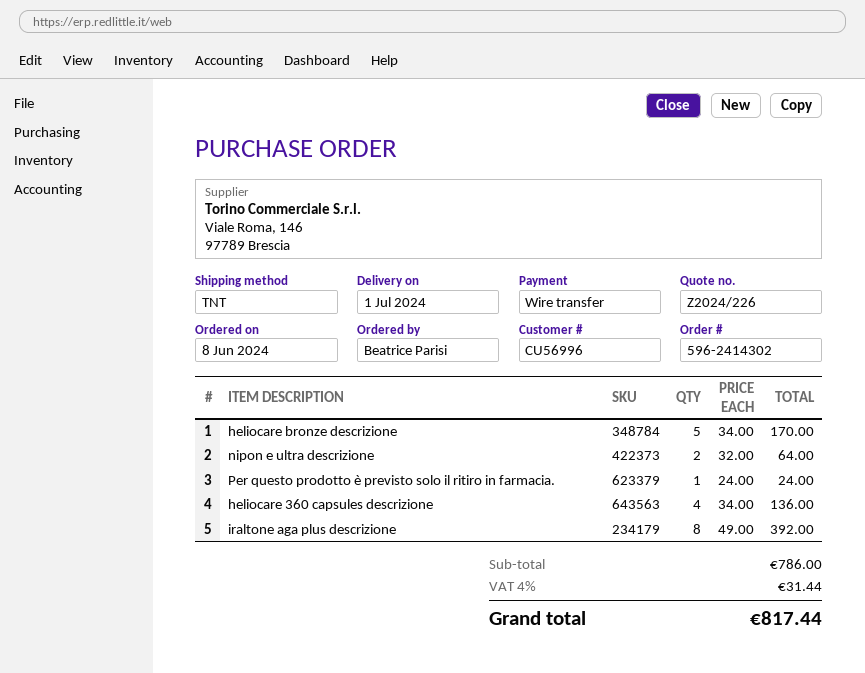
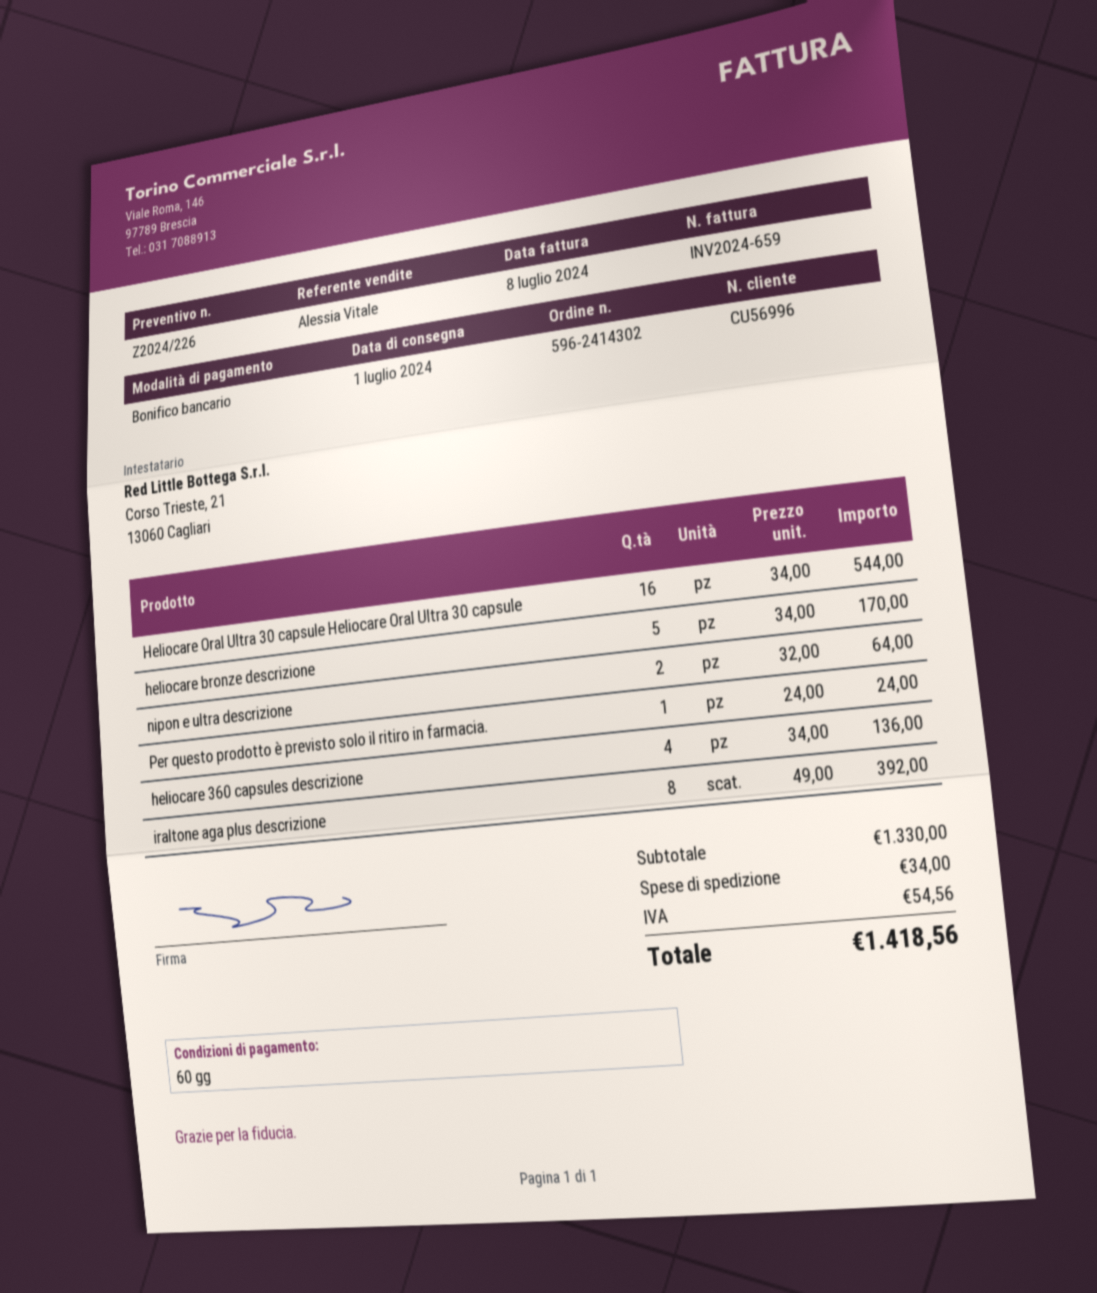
Heliocare Oral Ultra 30 capsule Heliocare Oral Ultra 30 capsule: none -> 16 x 34.00 = 544.00
subtotal: 786.00 -> 1330.00
shipping: none -> 34.00
tax: 31.44 -> 54.56
total: 817.44 -> 1418.56

